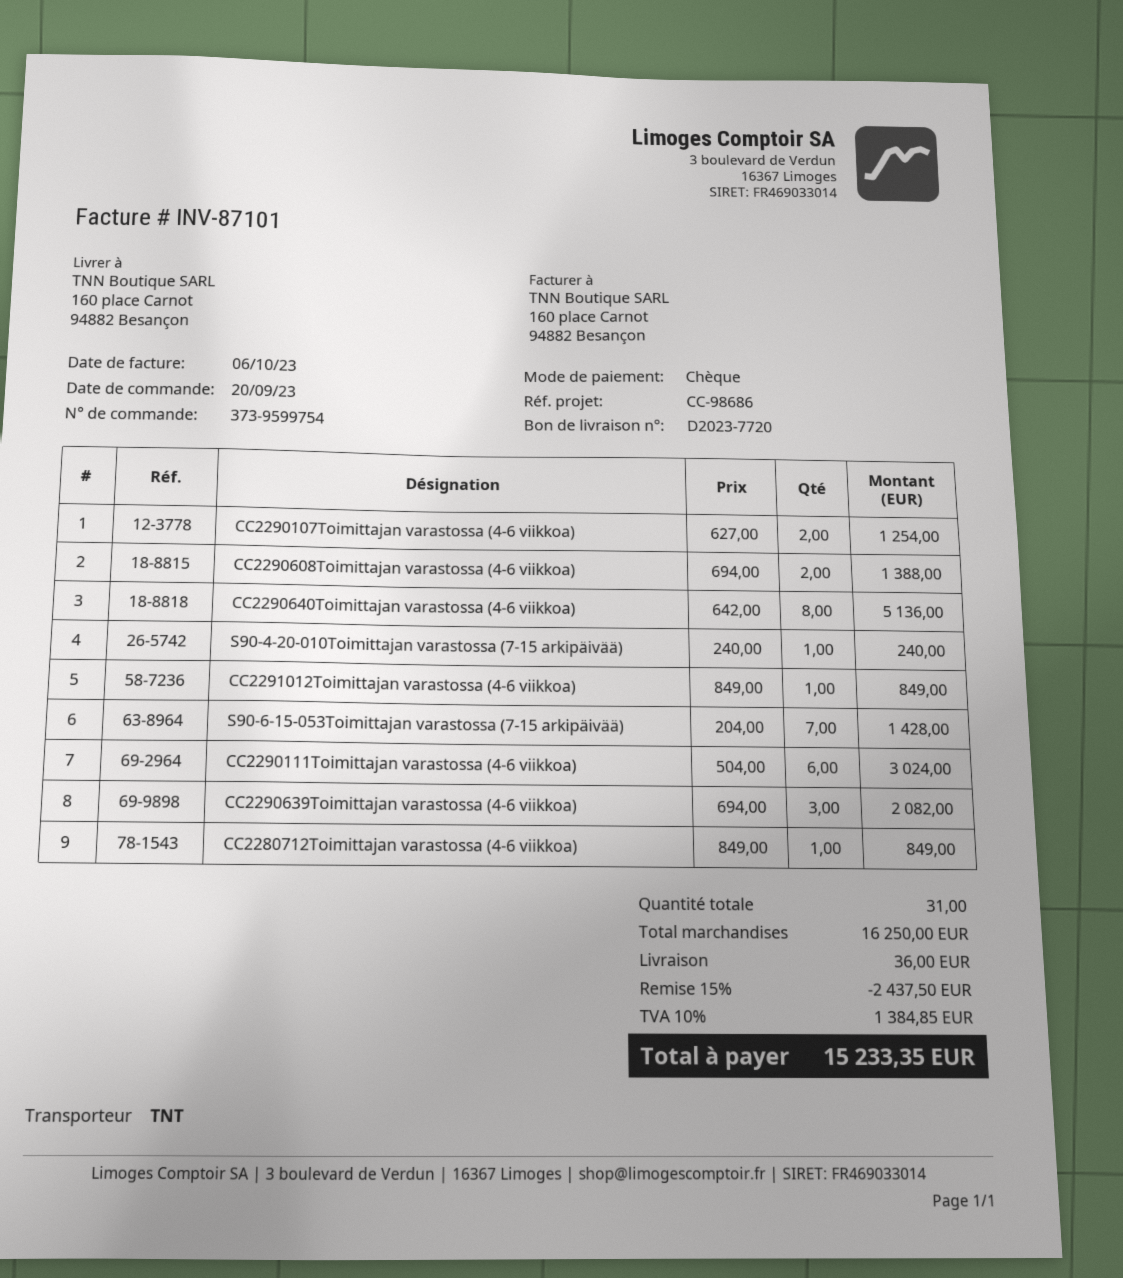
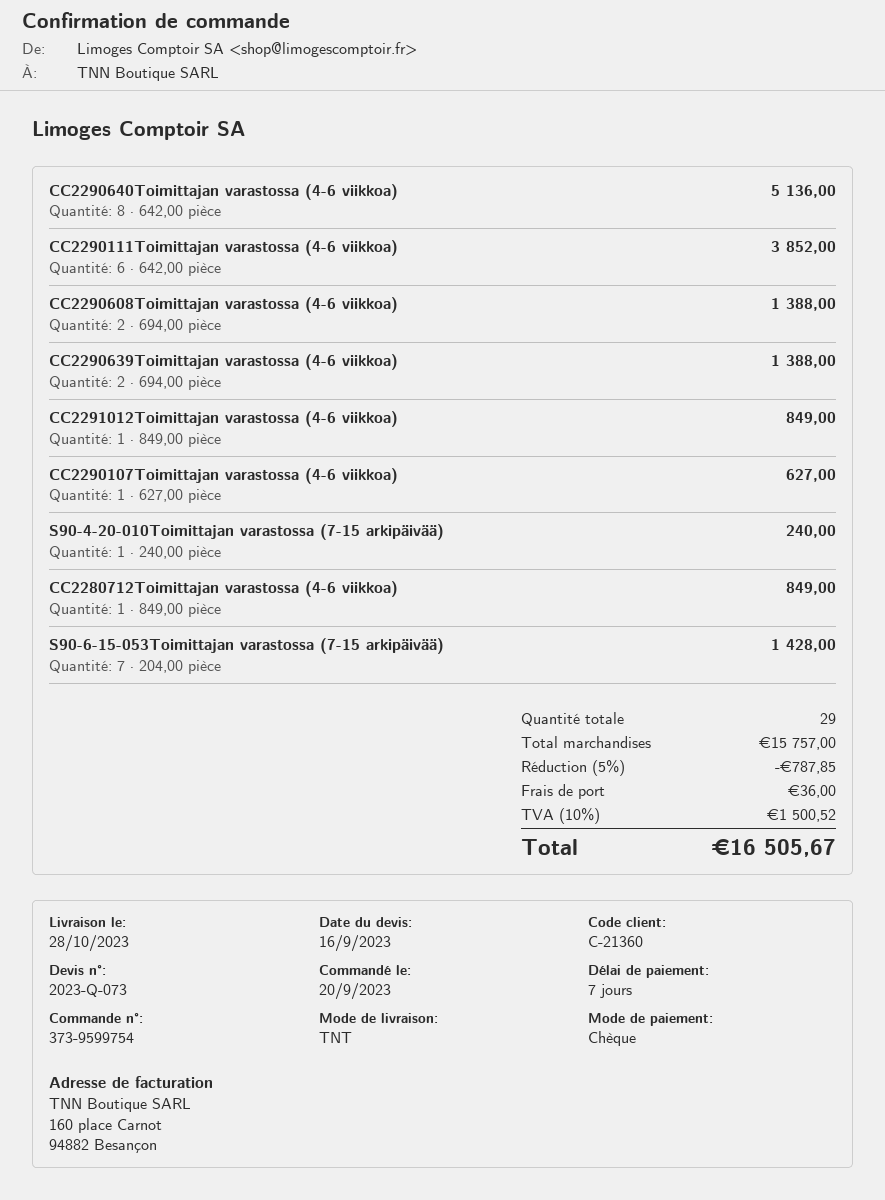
CC2290107Toimittajan varastossa (4-6 viikkoa): 2 x 627.00 = 1254.00 -> 1 x 627.00 = 627.00
CC2290111Toimittajan varastossa (4-6 viikkoa): 6 x 504.00 = 3024.00 -> 6 x 642.00 = 3852.00
CC2290639Toimittajan varastossa (4-6 viikkoa): 3 x 694.00 = 2082.00 -> 2 x 694.00 = 1388.00
total quantity: 31 -> 29
subtotal: 16250.00 -> 15757.00
discount: 15% = 2437.50 -> 5% = 787.85
tax: 10% = 1384.85 -> 10% = 1500.52
total: 15233.35 -> 16505.67

